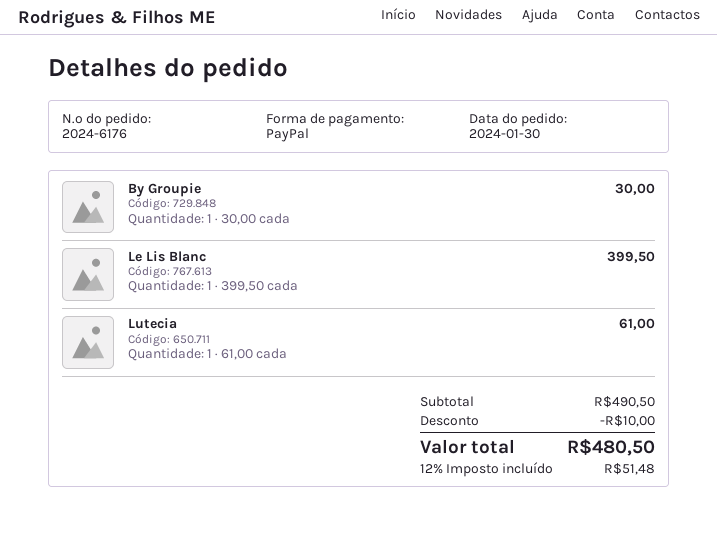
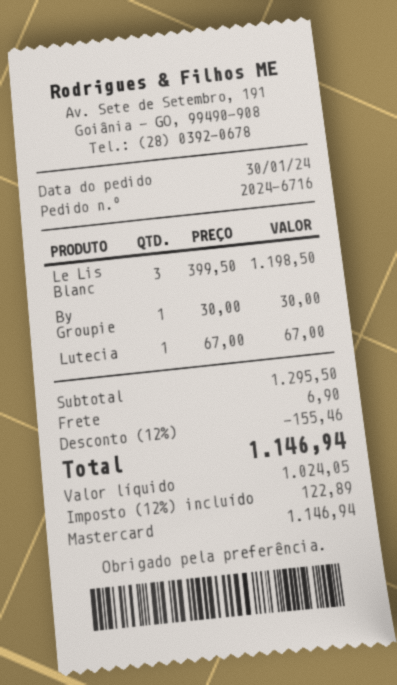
order number: 2024-6176 -> 2024-6716
payment method: PayPal -> Mastercard
Le Lis Blanc: 1 x 399.50 = 399.50 -> 3 x 399.50 = 1198.50
Lutecia: 1 x 61.00 = 61.00 -> 1 x 67.00 = 67.00
subtotal: 490.50 -> 1295.50
discount: 10.00 -> 155.46
shipping: none -> 6.90
tax: 12% = 51.48 -> 12% = 122.89
total: 480.50 -> 1146.94

